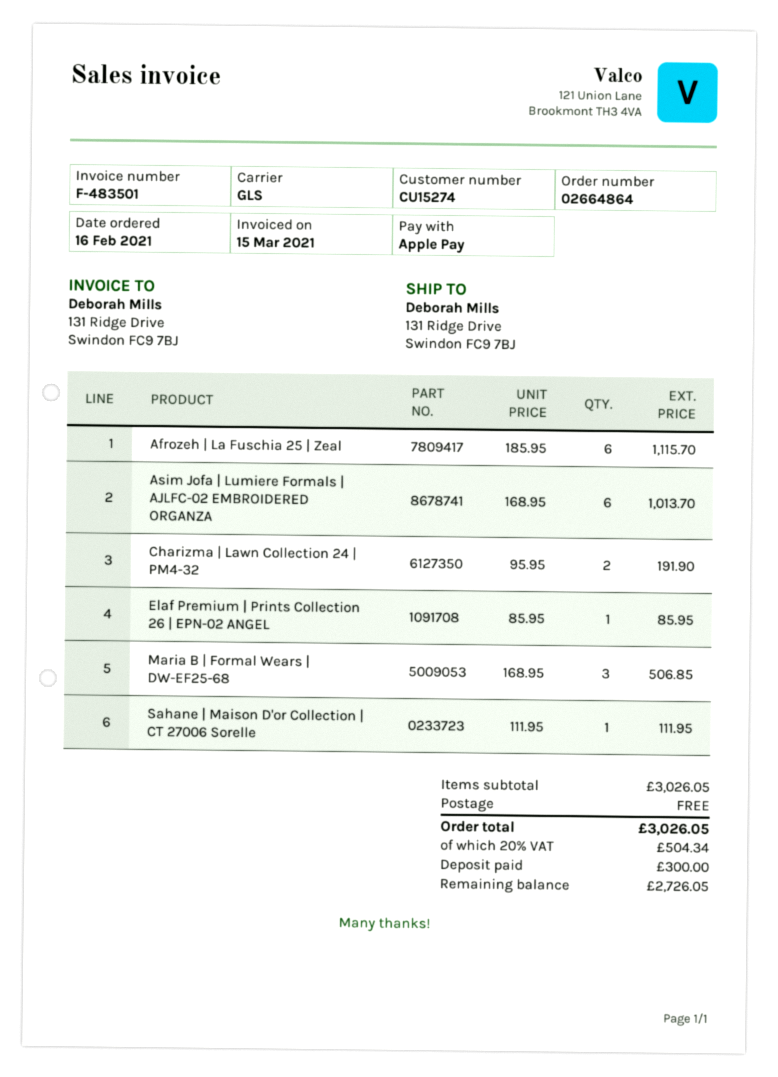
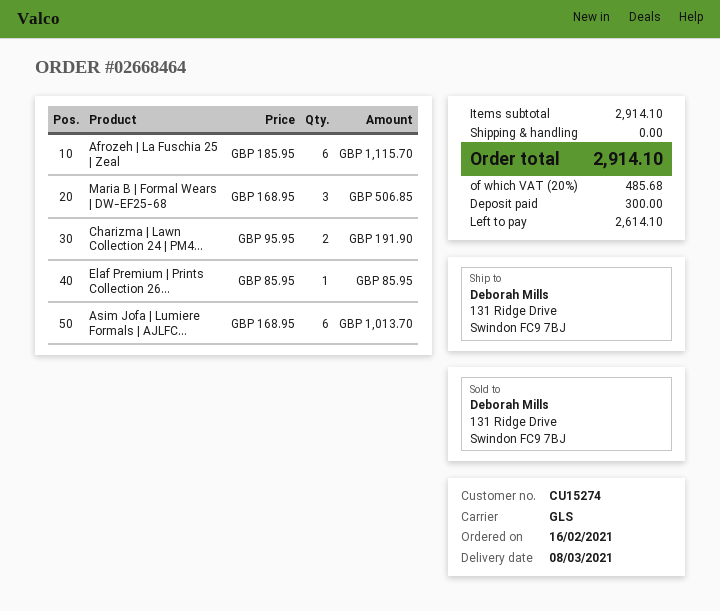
order number: 02664864 -> 02668464
Sahane | Maison D'or Collection | CT 27006 Sorelle: 1 x 111.95 = 111.95 -> none
subtotal: 3026.05 -> 2914.10
tax: 20% = 504.34 -> 20% = 485.68
total: 3026.05 -> 2914.10
balance: 2726.05 -> 2614.10

